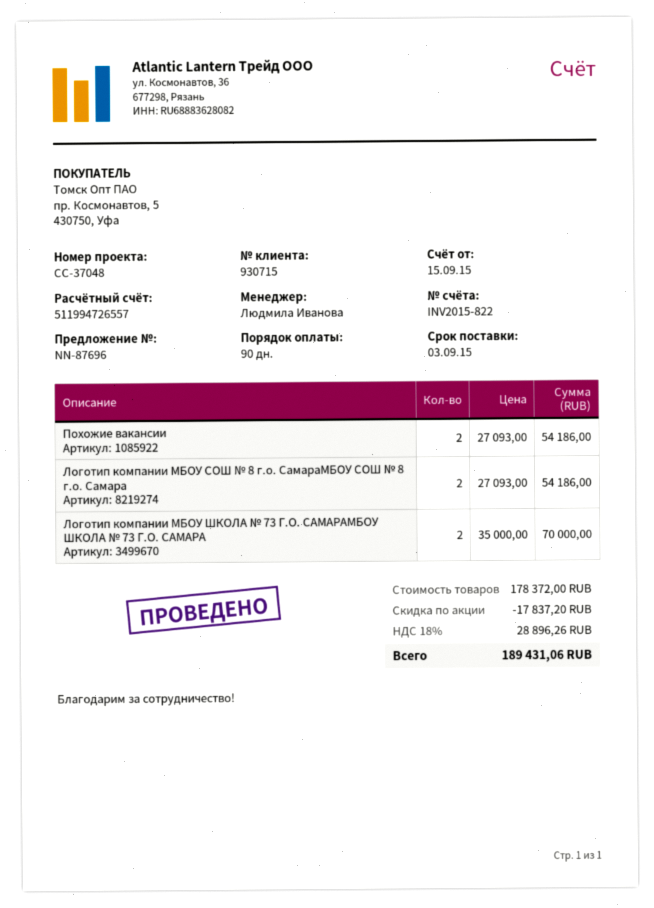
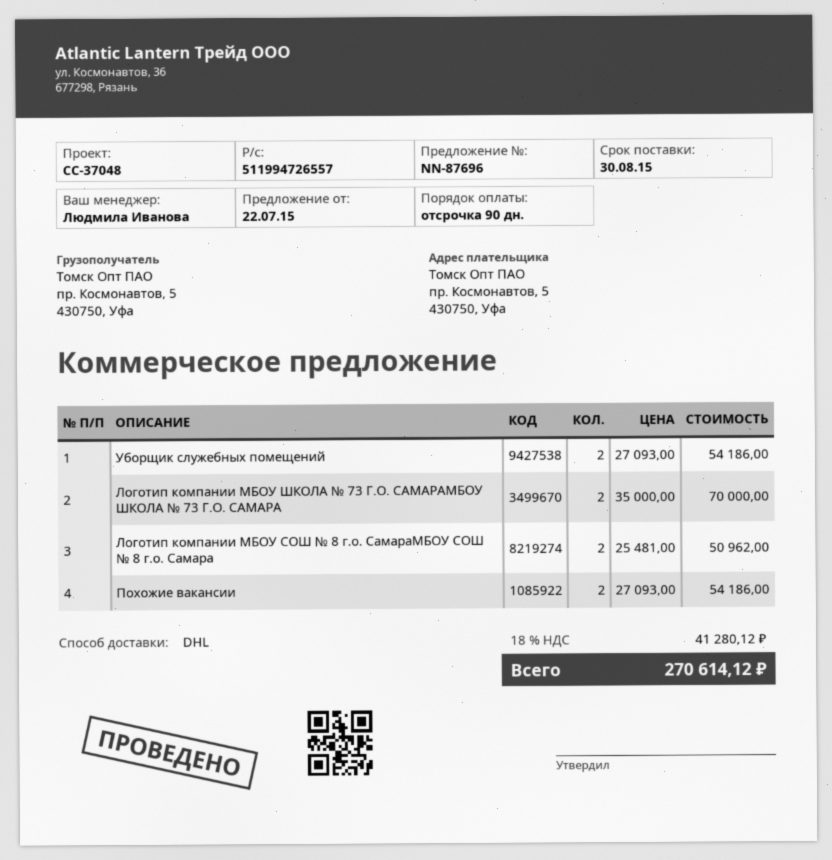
delivery date: 2015-09-03 -> 2015-08-30
Логотип компании МБОУ СОШ № 8 г.о. СамараМБОУ СОШ № 8 г.о. Самара: 2 x 27093.00 = 54186.00 -> 2 x 25481.00 = 50962.00
Уборщик служебных помещений: none -> 2 x 27093.00 = 54186.00
discount: 17837.20 -> none
tax: 18% = 28896.26 -> 18% = 41280.12
total: 189431.06 -> 270614.12

